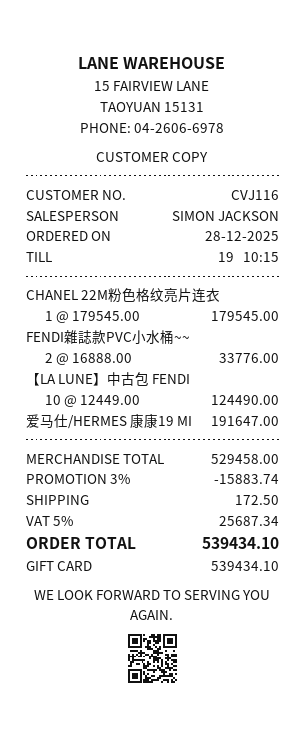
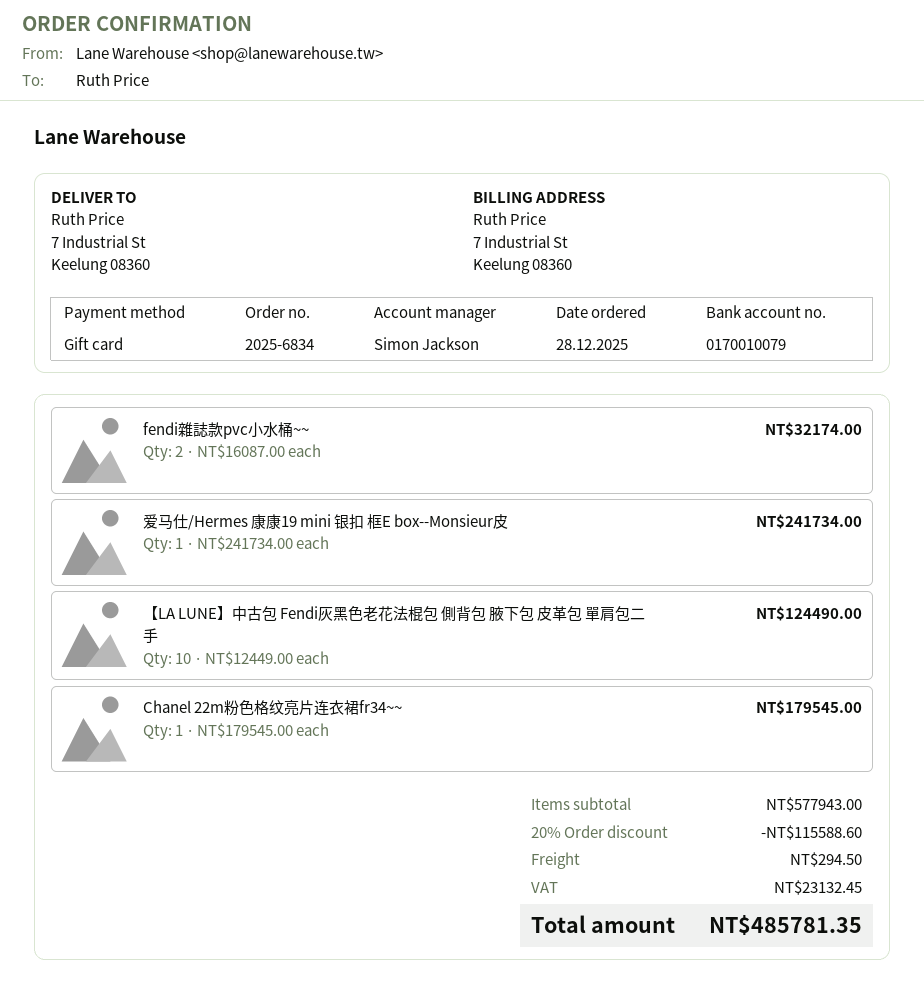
FENDI雜誌款PVC小水桶~~: 2 x 16888.00 = 33776.00 -> 2 x 16087.00 = 32174.00
爱马仕/HERMES 康康19 MI: 1 x 191647.00 = 191647.00 -> 1 x 241734.00 = 241734.00
subtotal: 529458.00 -> 577943.00
discount: 3% = 15883.74 -> 20% = 115588.60
shipping: 172.50 -> 294.50
tax: 25687.34 -> 23132.45
total: 539434.10 -> 485781.35

